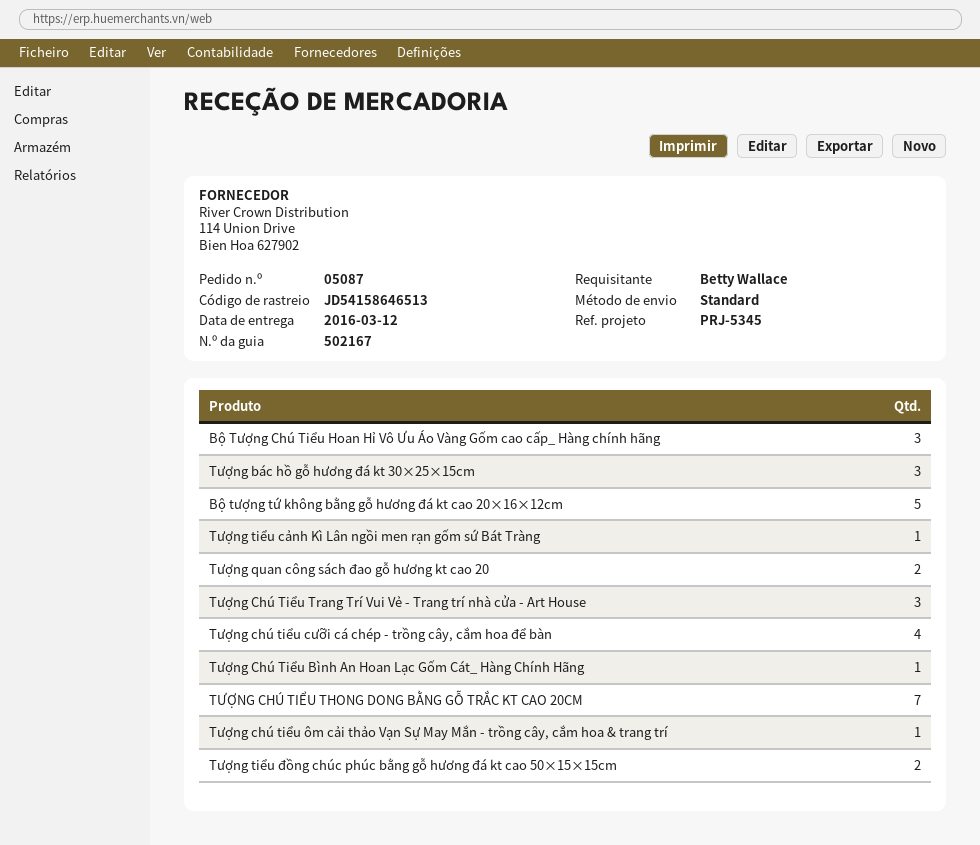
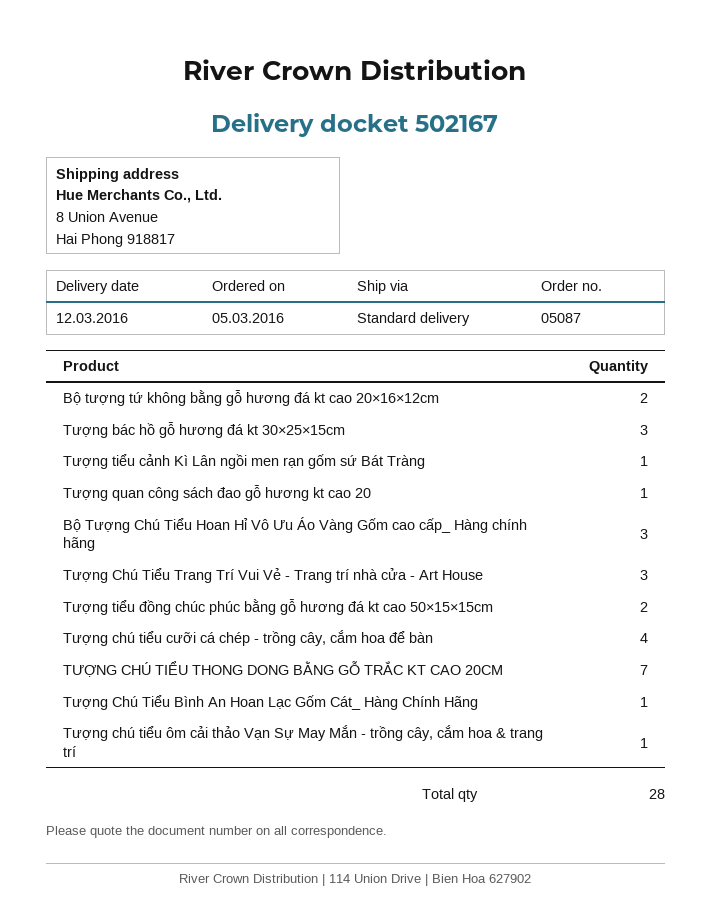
Bộ tượng tứ không bằng gỗ hương đá kt cao 20×16×12cm: 5 -> 2
Tượng quan công sách đao gỗ hương kt cao 20: 2 -> 1

